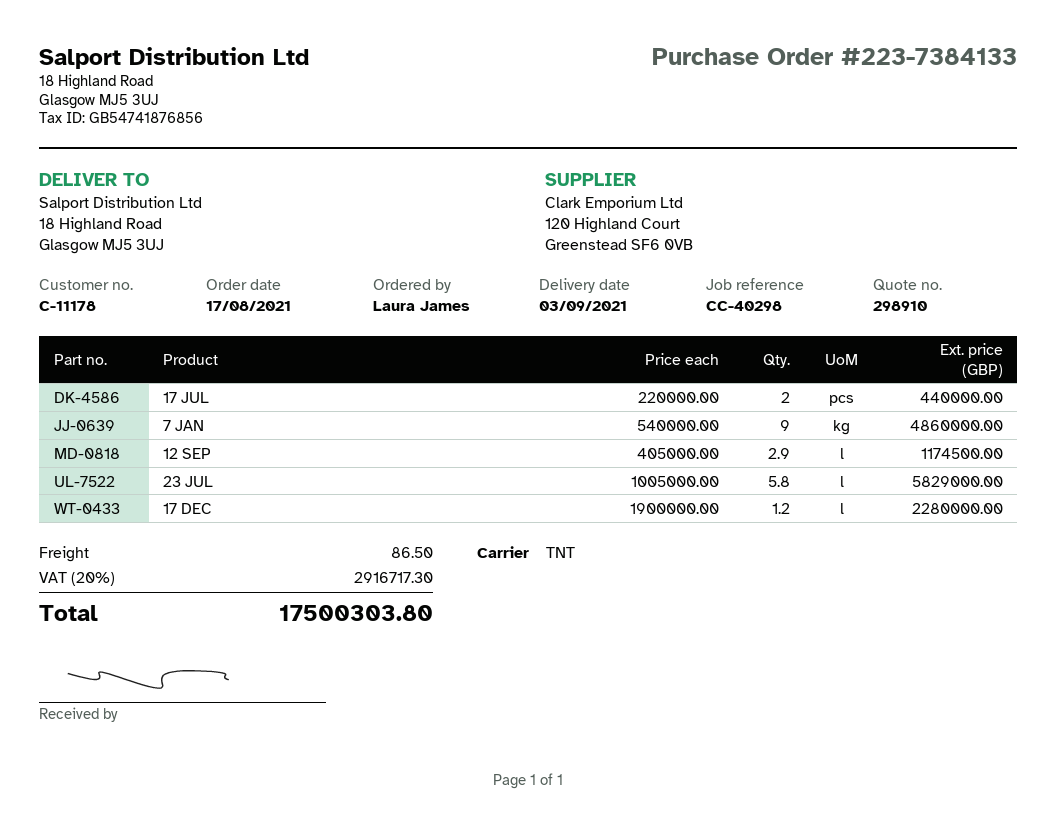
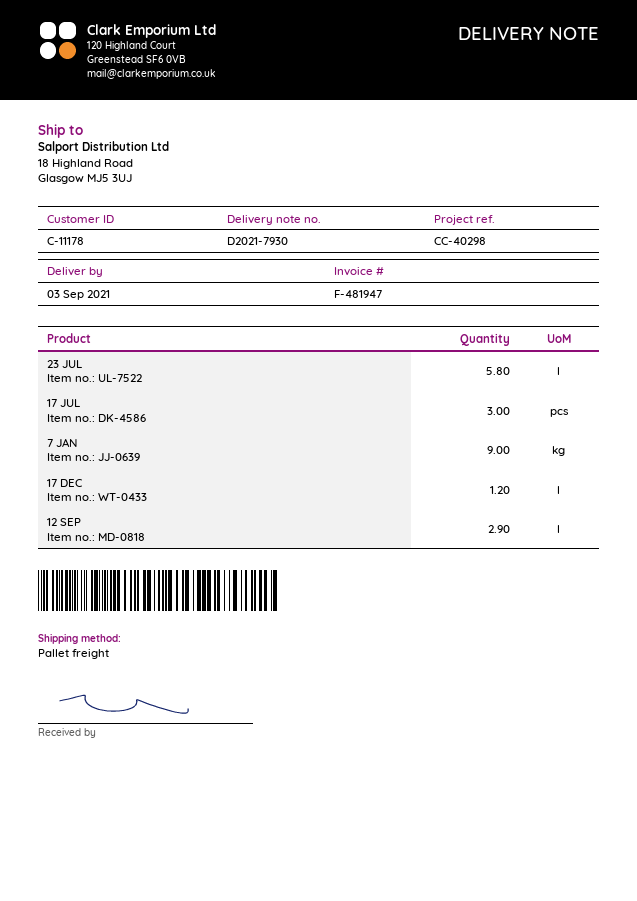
shipping method: TNT -> pallet freight
17 JUL: 2 -> 3

